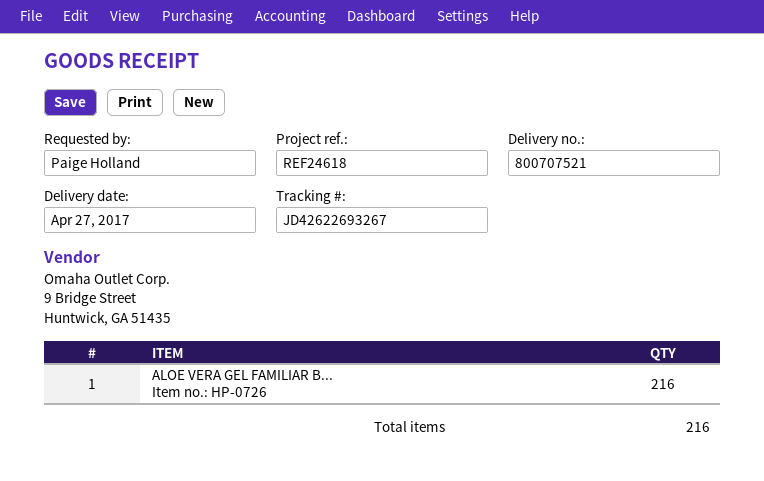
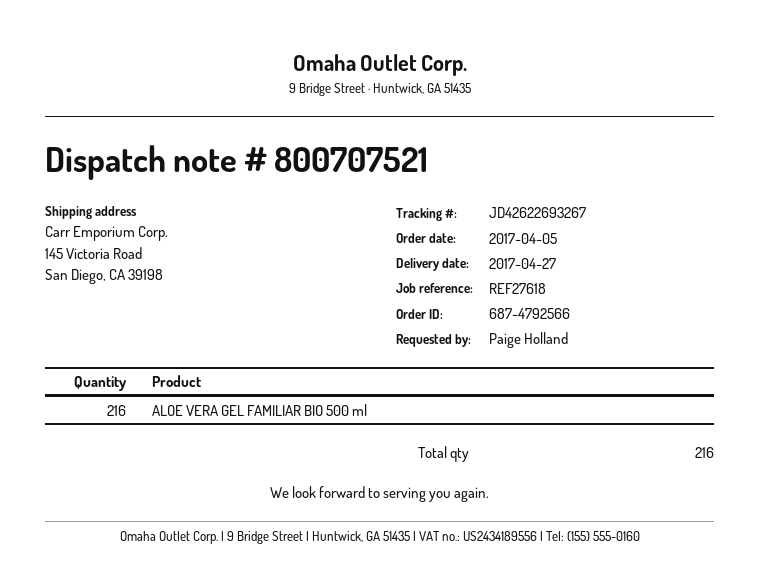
reference: REF24618 -> REF27618

